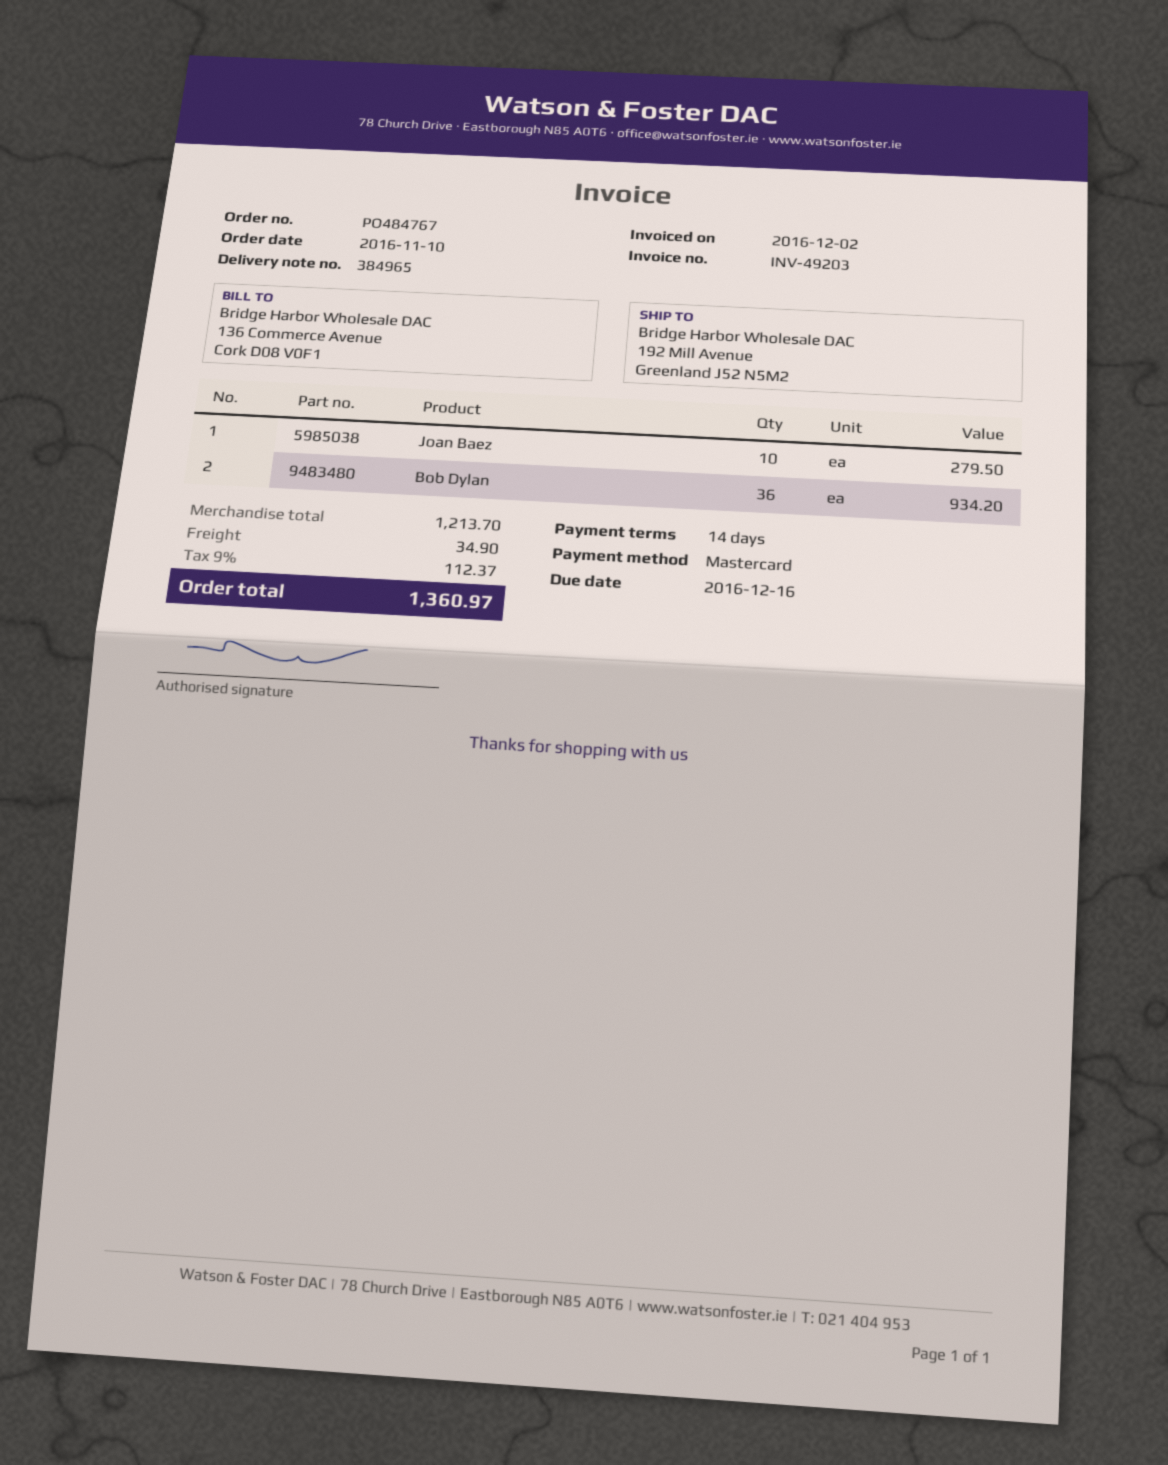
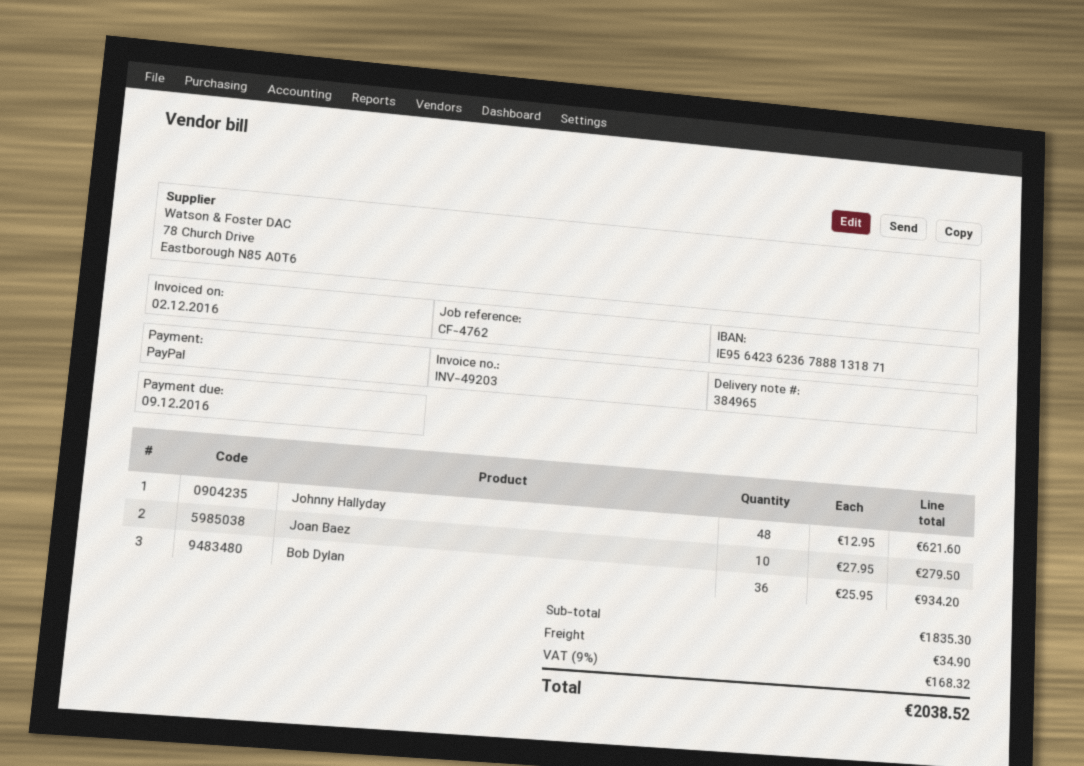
due date: 2016-12-16 -> 2016-12-09
payment method: Mastercard -> PayPal
Johnny Hallyday: none -> 48 for 621.60
subtotal: 1213.70 -> 1835.30
tax: 9% = 112.37 -> 9% = 168.32
total: 1360.97 -> 2038.52

